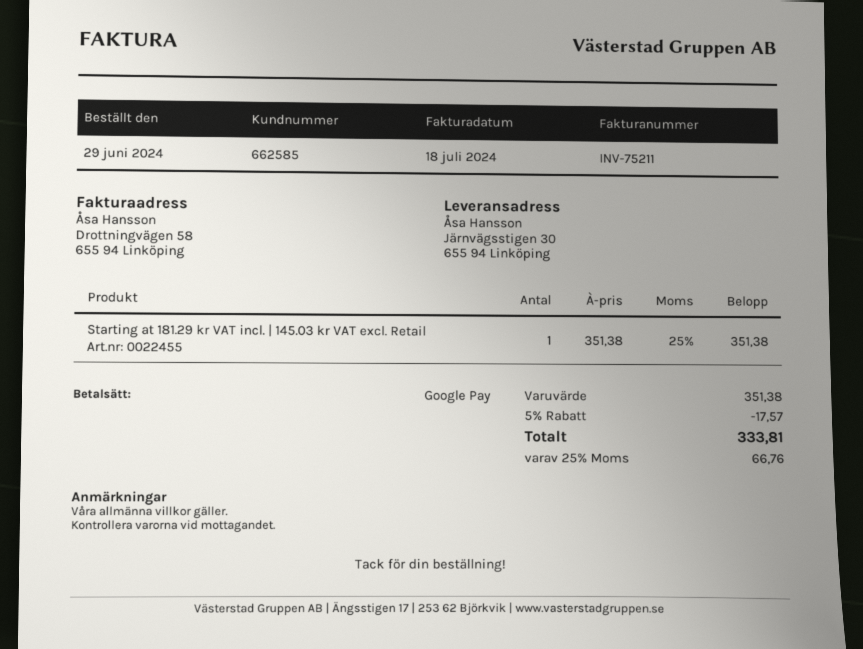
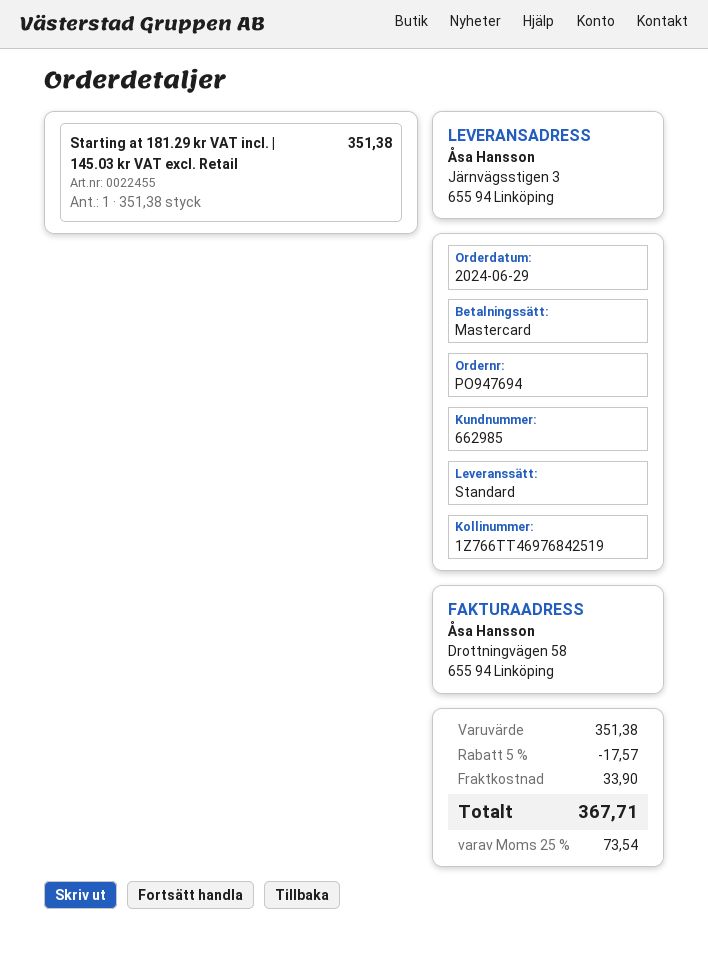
customer number: 662585 -> 662985
payment method: Google Pay -> Mastercard
ship to: Järnvägsstigen 30, 655 94 Linköping -> Järnvägsstigen 3, 655 94 Linköping
shipping: none -> 33.90
tax: 25% = 66.76 -> 25% = 73.54
total: 333.81 -> 367.71

